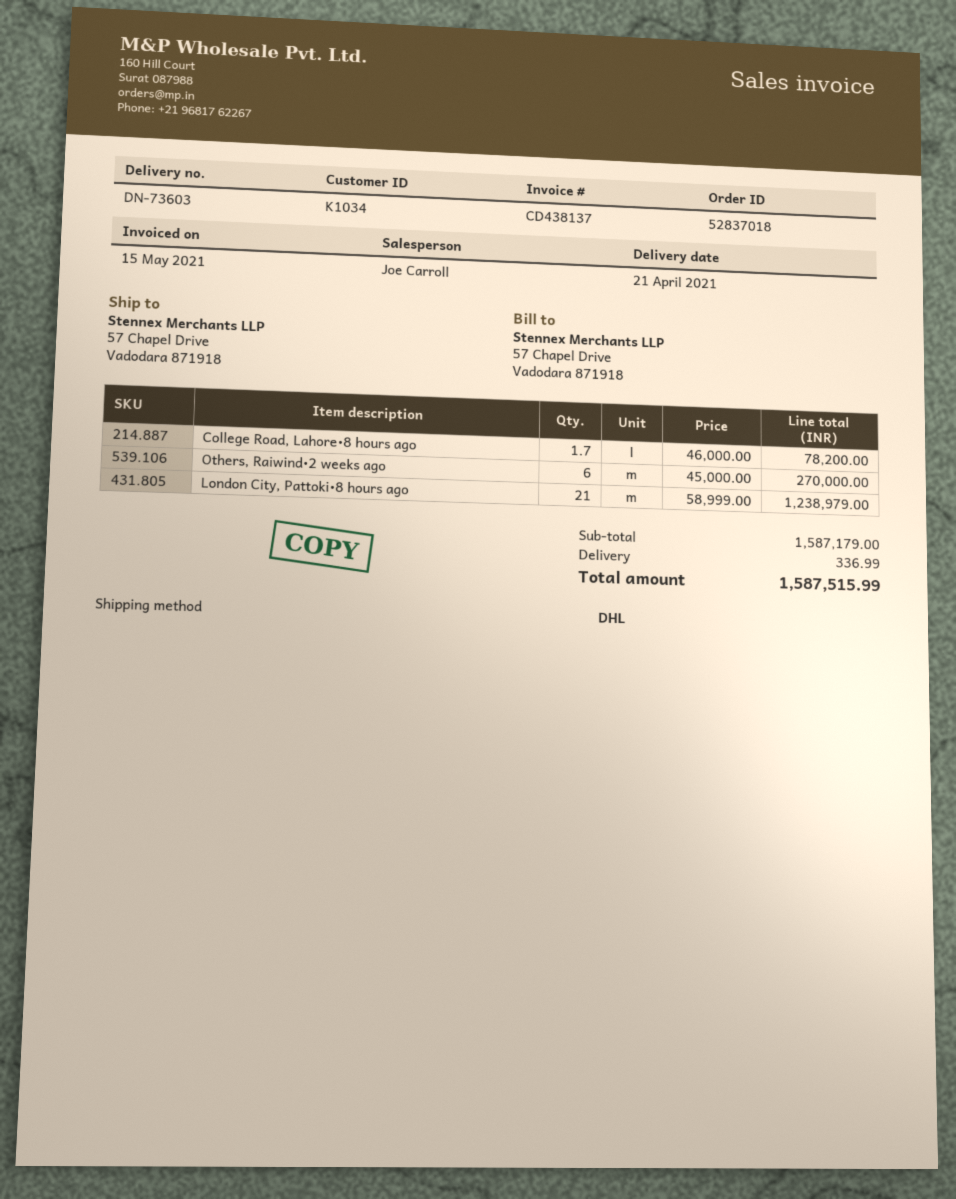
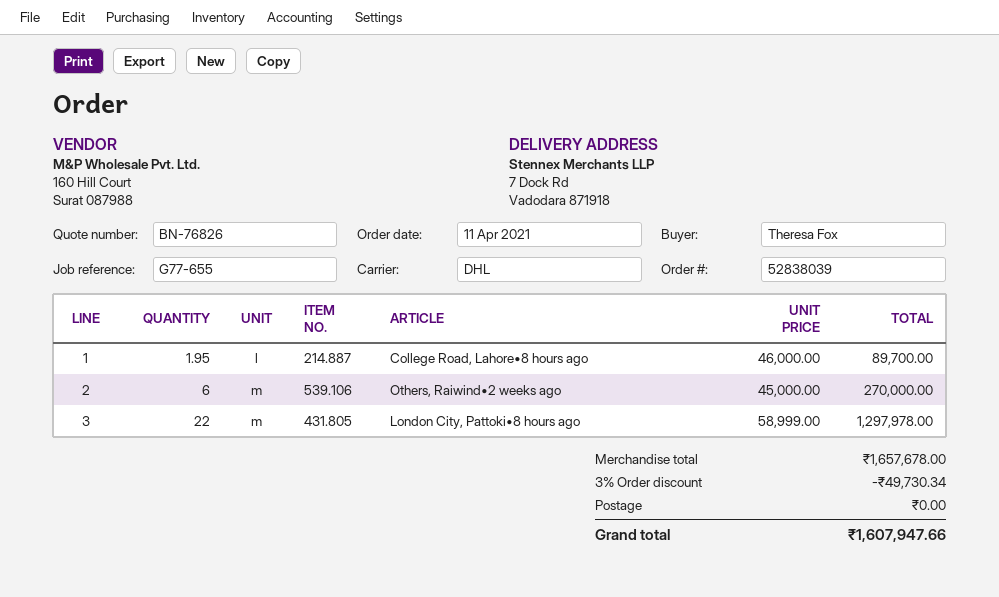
order number: 52837018 -> 52838039
ship to: 57 Chapel Drive, Vadodara 871918 -> 7 Dock Rd, Vadodara 871918
College Road, Lahore•8 hours ago: 1.7 x 46000.00 = 78200.00 -> 1.95 x 46000.00 = 89700.00
London City, Pattoki•8 hours ago: 21 x 58999.00 = 1238979.00 -> 22 x 58999.00 = 1297978.00
subtotal: 1587179.00 -> 1657678.00
discount: none -> 3% = 49730.34
shipping: 336.99 -> 0.00
total: 1587515.99 -> 1607947.66

